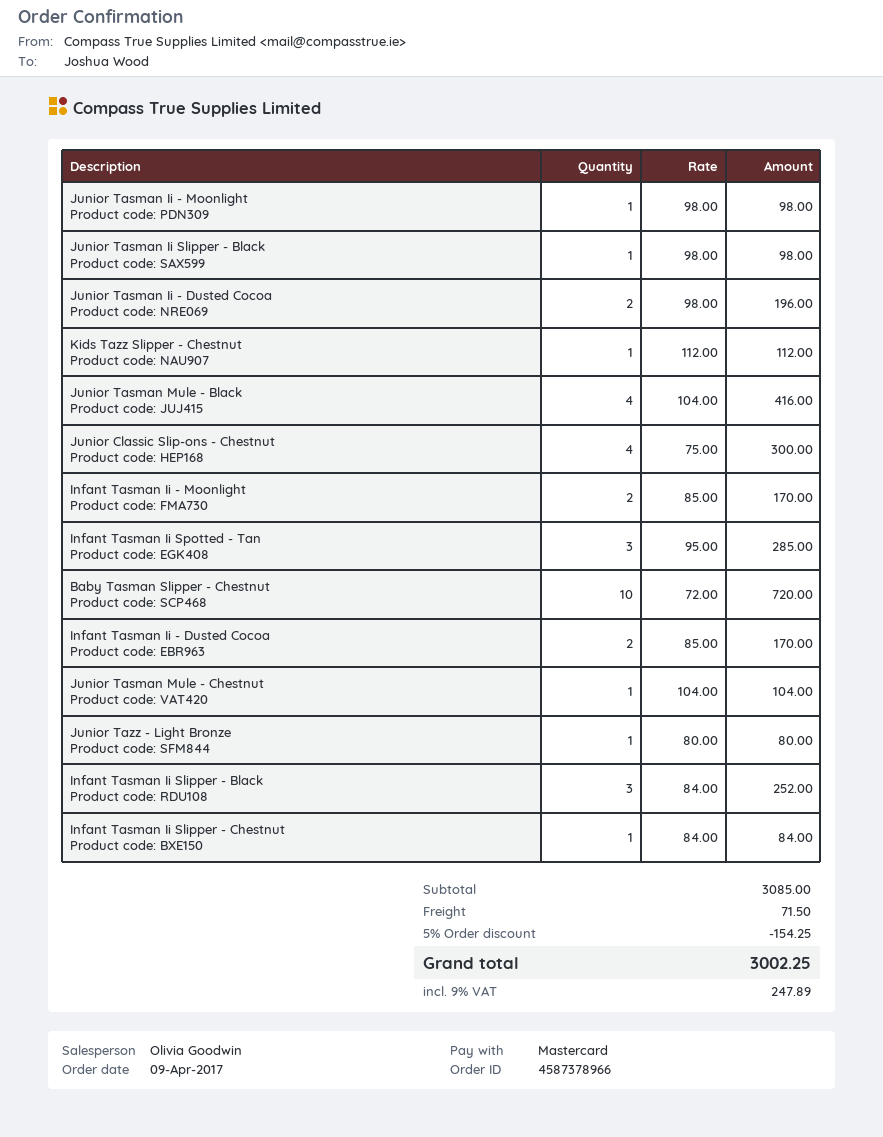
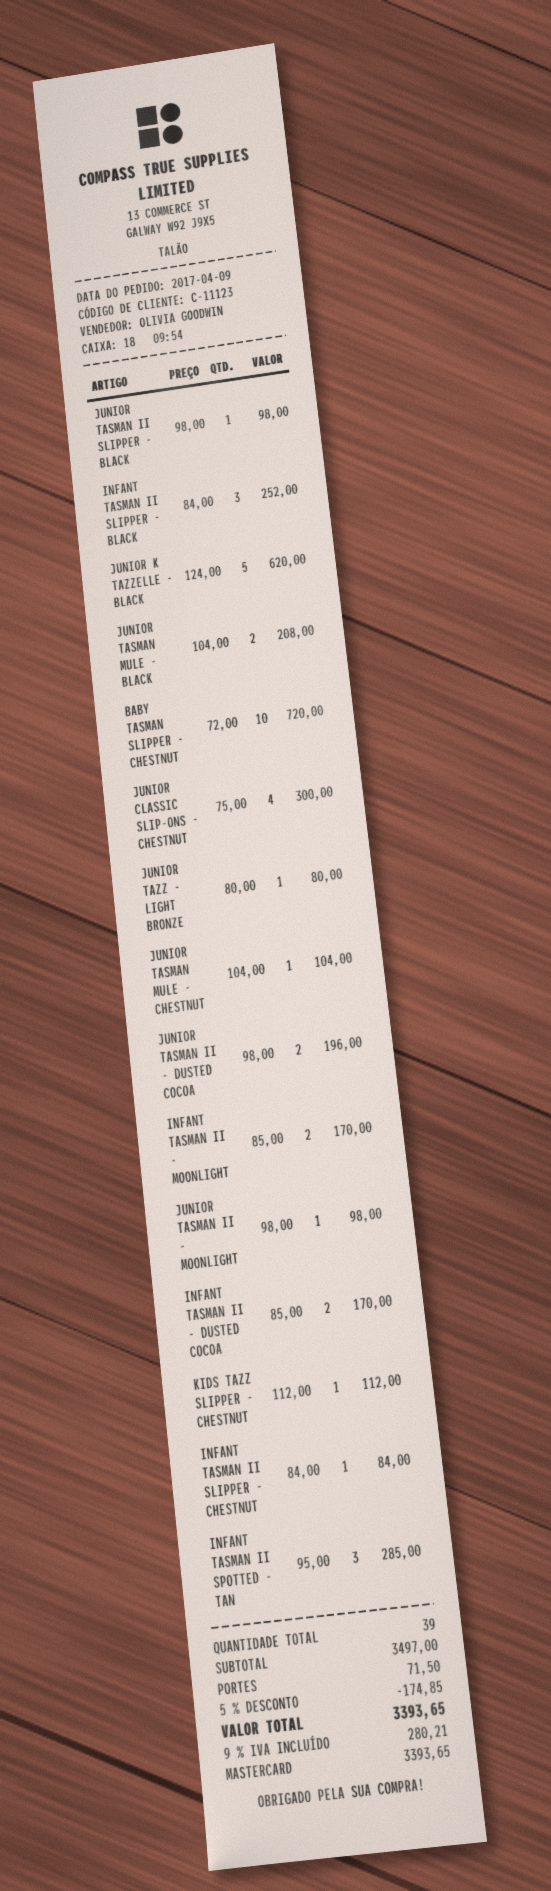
Junior Tasman Mule - Black: 4 x 104.00 = 416.00 -> 2 x 104.00 = 208.00
JUNIOR K TAZZELLE - BLACK: none -> 5 x 124.00 = 620.00
subtotal: 3085.00 -> 3497.00
discount: 5% = 154.25 -> 5% = 174.85
tax: 9% = 247.89 -> 9% = 280.21
total: 3002.25 -> 3393.65

